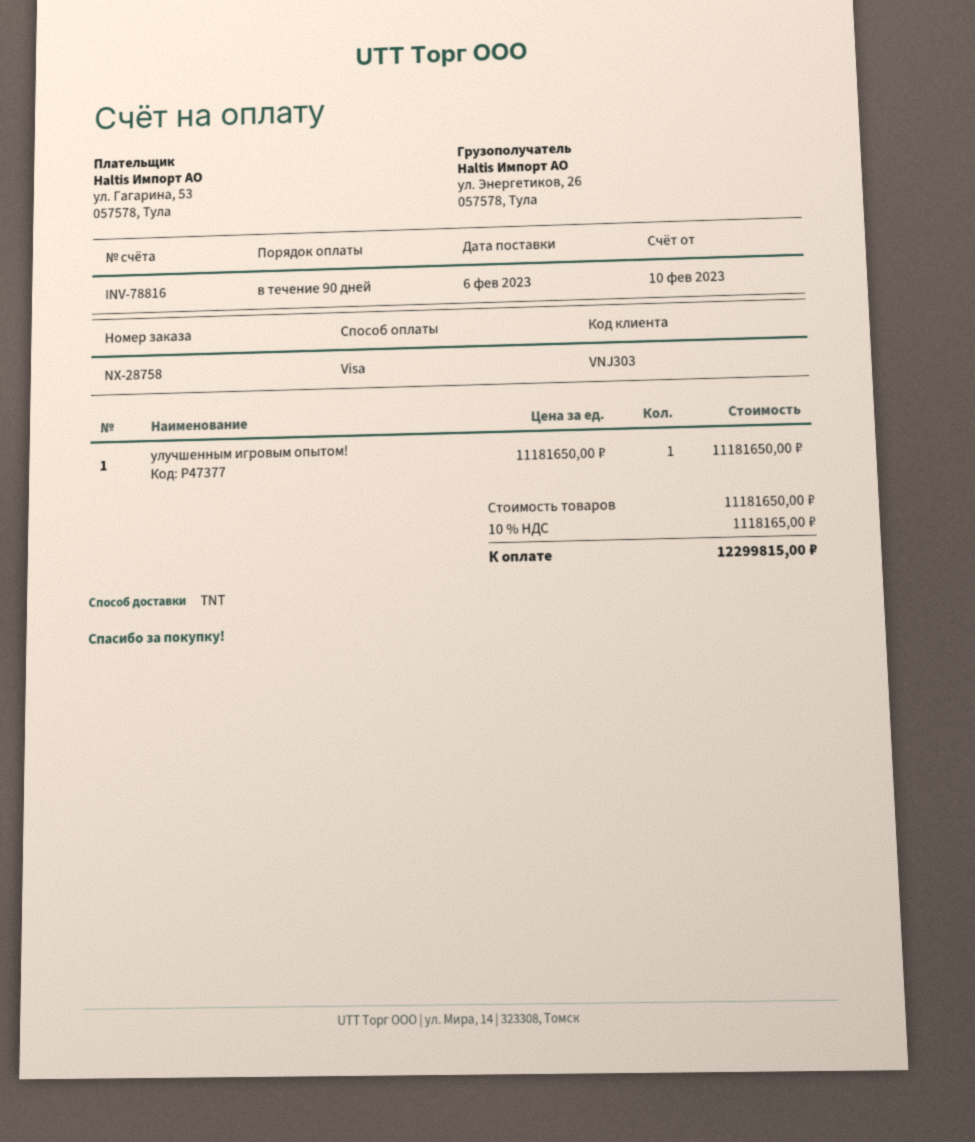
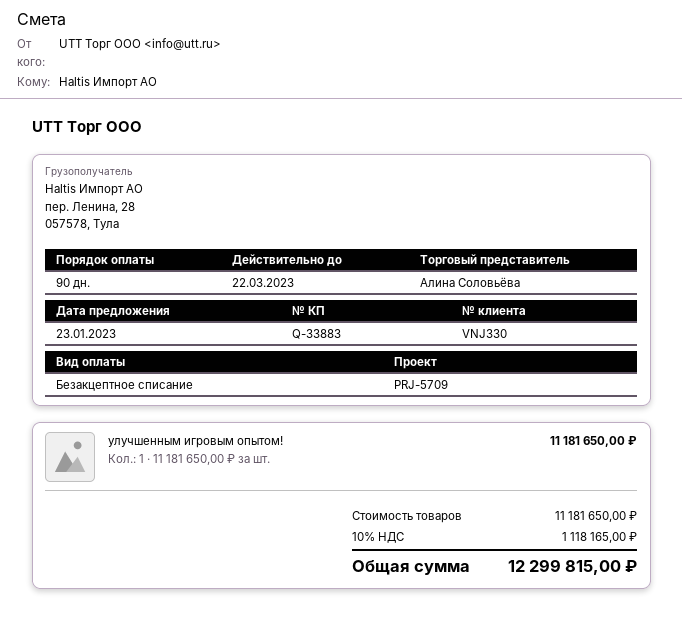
customer number: VNJ303 -> VNJ330
payment method: Visa -> direct debit
ship to: ул. Энергетиков, 26, 057578, Тула -> пер. Ленина, 28, 057578, Тула

